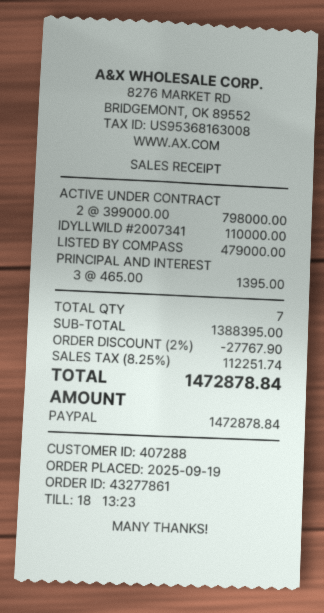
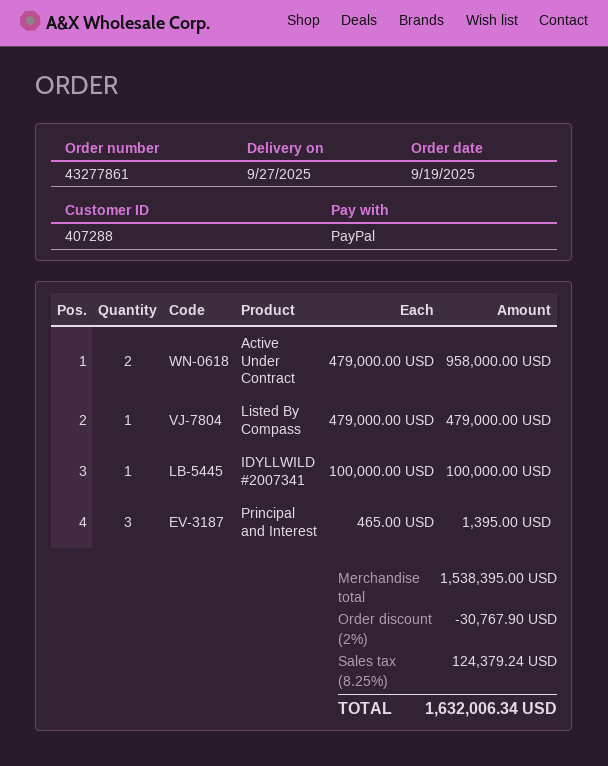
ACTIVE UNDER CONTRACT: 2 x 399000.00 = 798000.00 -> 2 x 479000.00 = 958000.00
IDYLLWILD #2007341: 1 x 110000.00 = 110000.00 -> 1 x 100000.00 = 100000.00
subtotal: 1388395.00 -> 1538395.00
discount: 2% = 27767.90 -> 2% = 30767.90
tax: 8.25% = 112251.74 -> 8.25% = 124379.24
total: 1472878.84 -> 1632006.34

